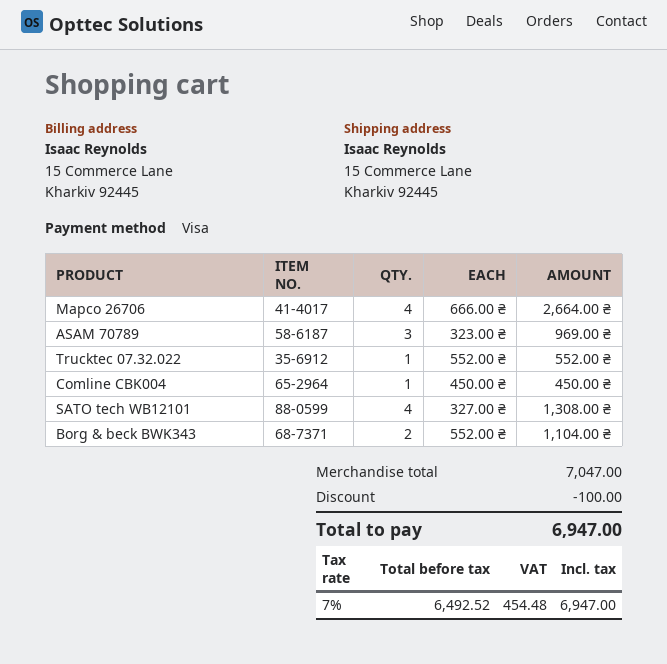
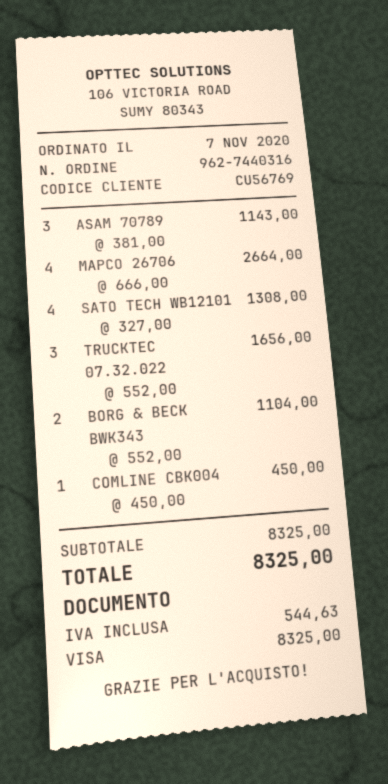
ASAM 70789: 3 x 323.00 = 969.00 -> 3 x 381.00 = 1143.00
Trucktec 07.32.022: 1 x 552.00 = 552.00 -> 3 x 552.00 = 1656.00
subtotal: 7047.00 -> 8325.00
discount: 100.00 -> none
tax: 454.48 -> 544.63
total: 6947.00 -> 8325.00

